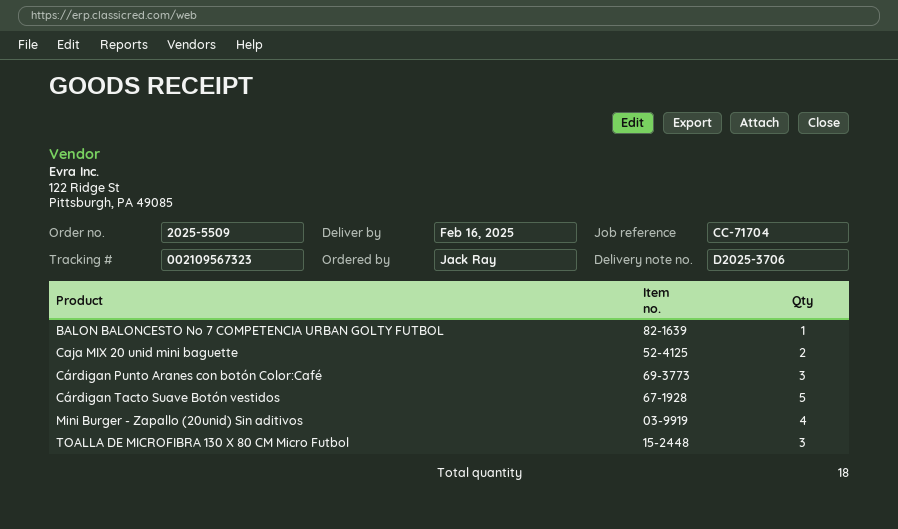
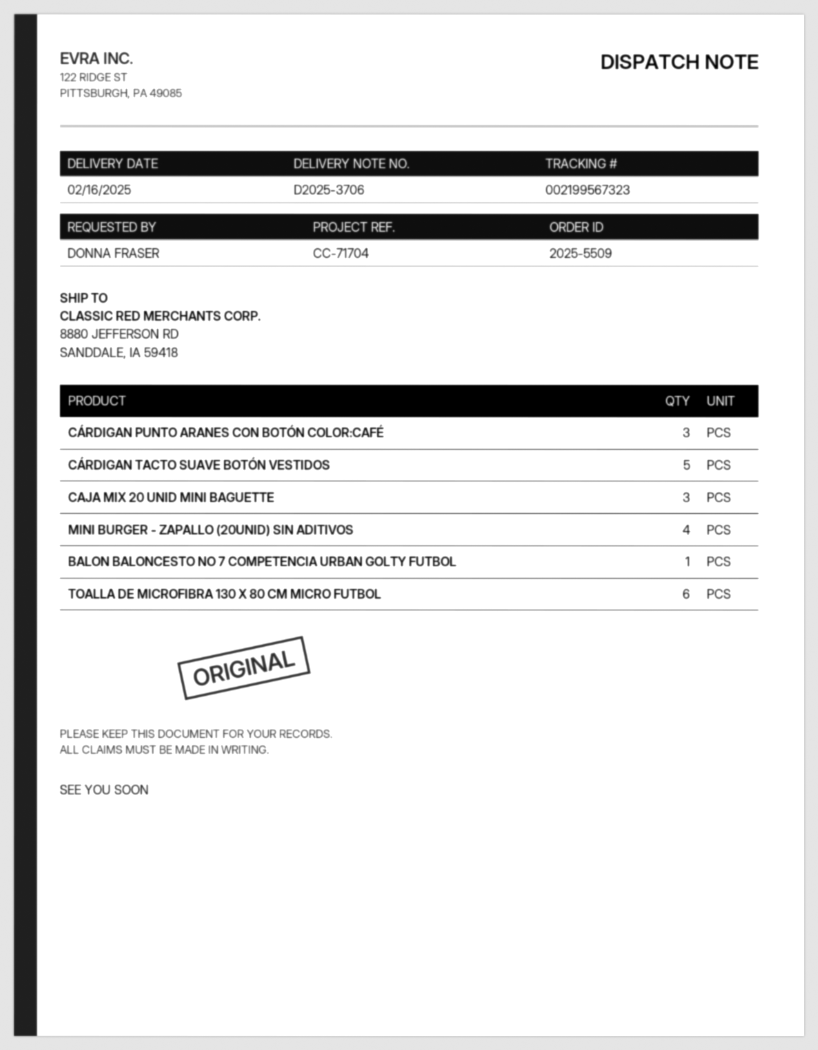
ordered by: Jack Ray -> DONNA FRASER
tracking number: 002109567323 -> 002199567323
Caja MIX 20 unid mini baguette: 2 -> 3
TOALLA DE MICROFIBRA 130 X 80 CM Micro Futbol: 3 -> 6

